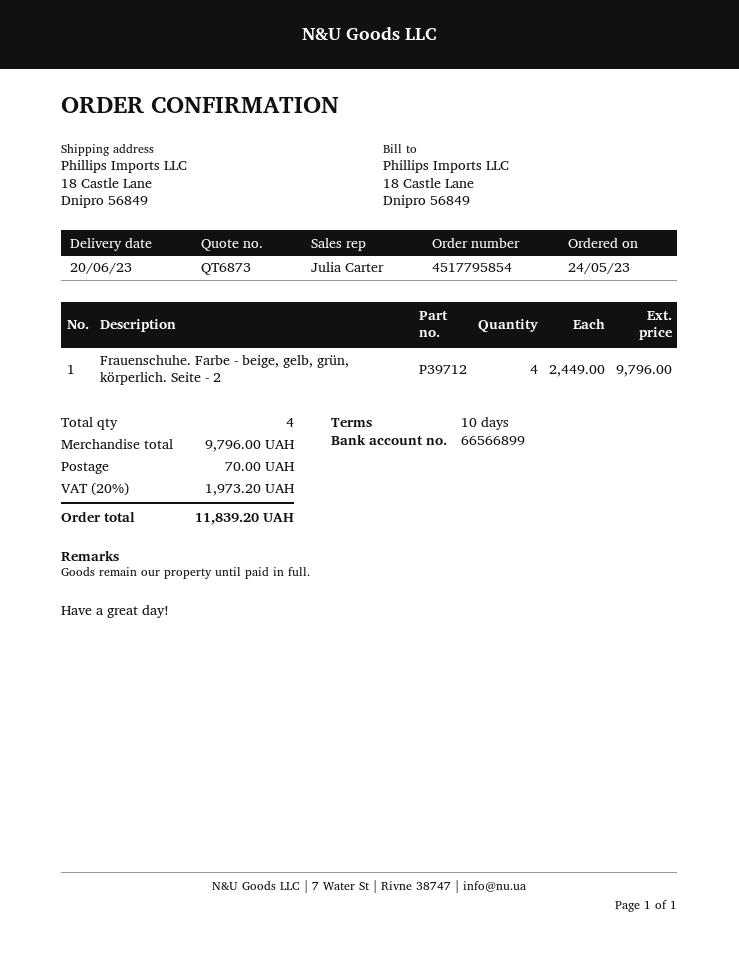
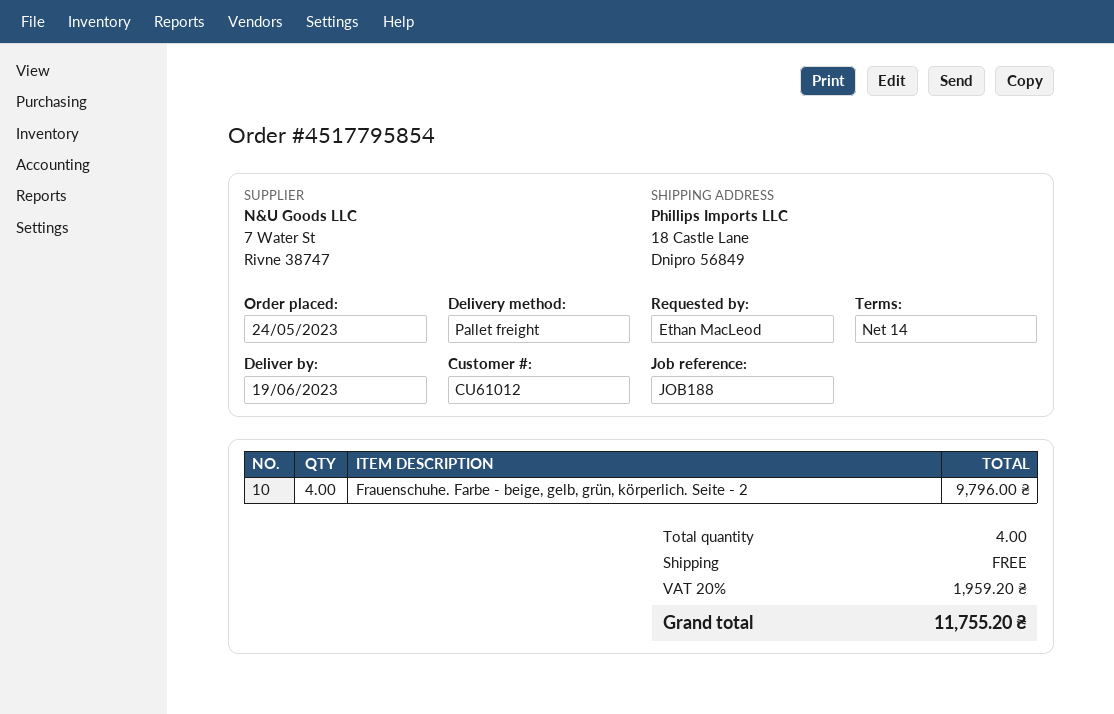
delivery date: 2023-06-20 -> 2023-06-19
payment terms: 10 days -> 14 days
shipping: 70.00 -> 0.00
tax: 20% = 1973.20 -> 20% = 1959.20
total: 11839.20 -> 11755.20

